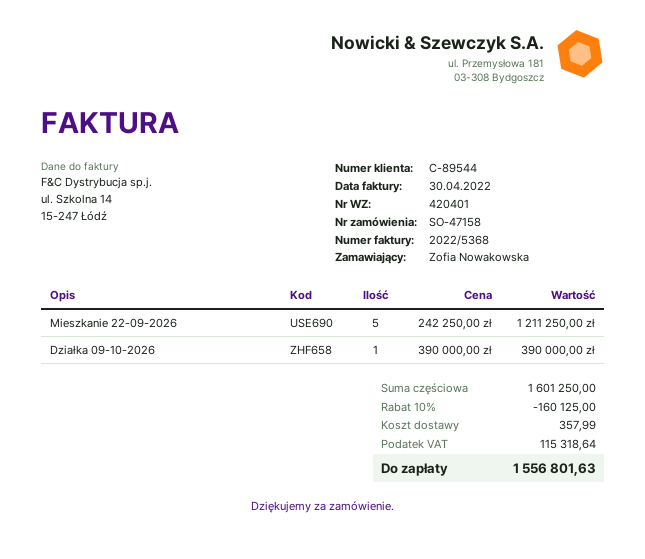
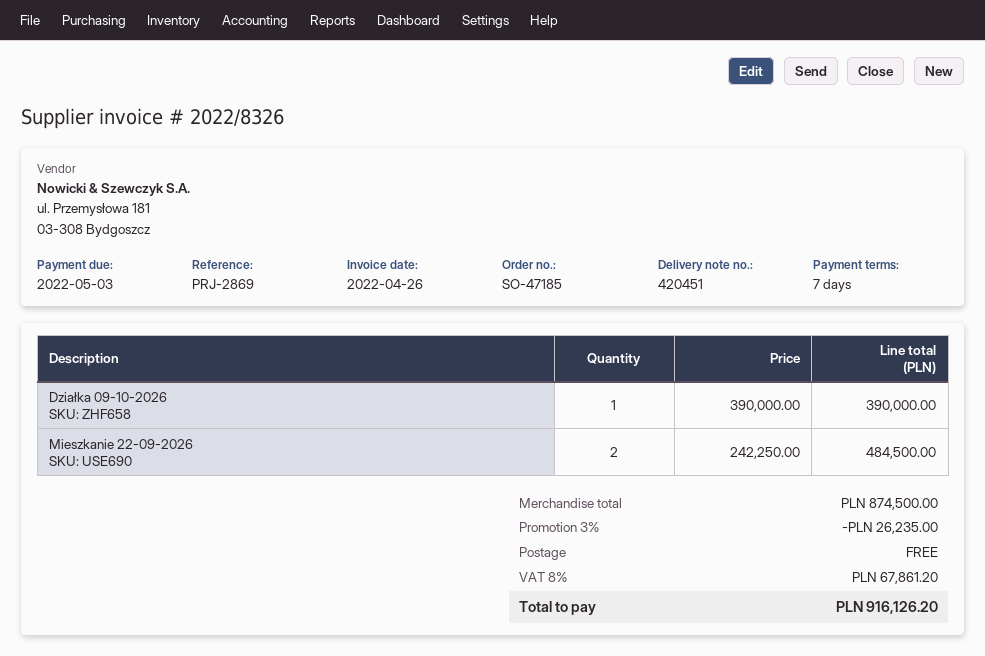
order number: SO-47158 -> SO-47185
delivery note number: 420401 -> 420451
invoice number: 2022/5368 -> 2022/8326
invoice date: 2022-04-30 -> 2022-04-26
Mieszkanie 22-09-2026: 5 x 242250.00 = 1211250.00 -> 2 x 242250.00 = 484500.00
subtotal: 1601250.00 -> 874500.00
discount: 10% = 160125.00 -> 3% = 26235.00
shipping: 357.99 -> 0.00
tax: 115318.64 -> 67861.20
total: 1556801.63 -> 916126.20

